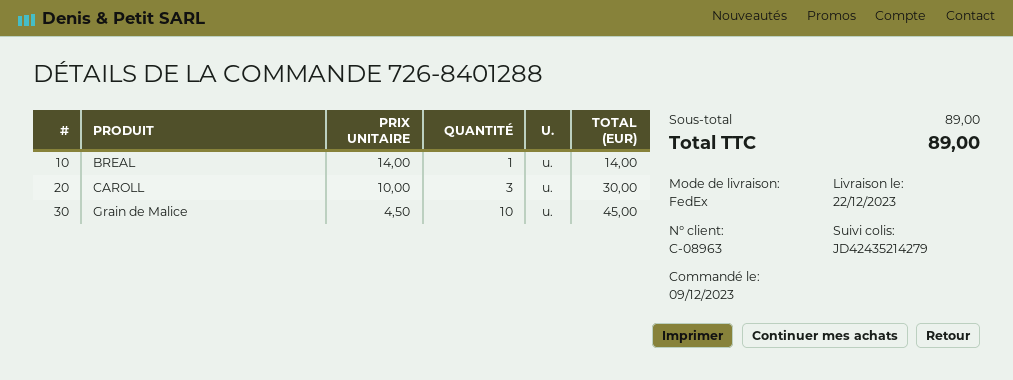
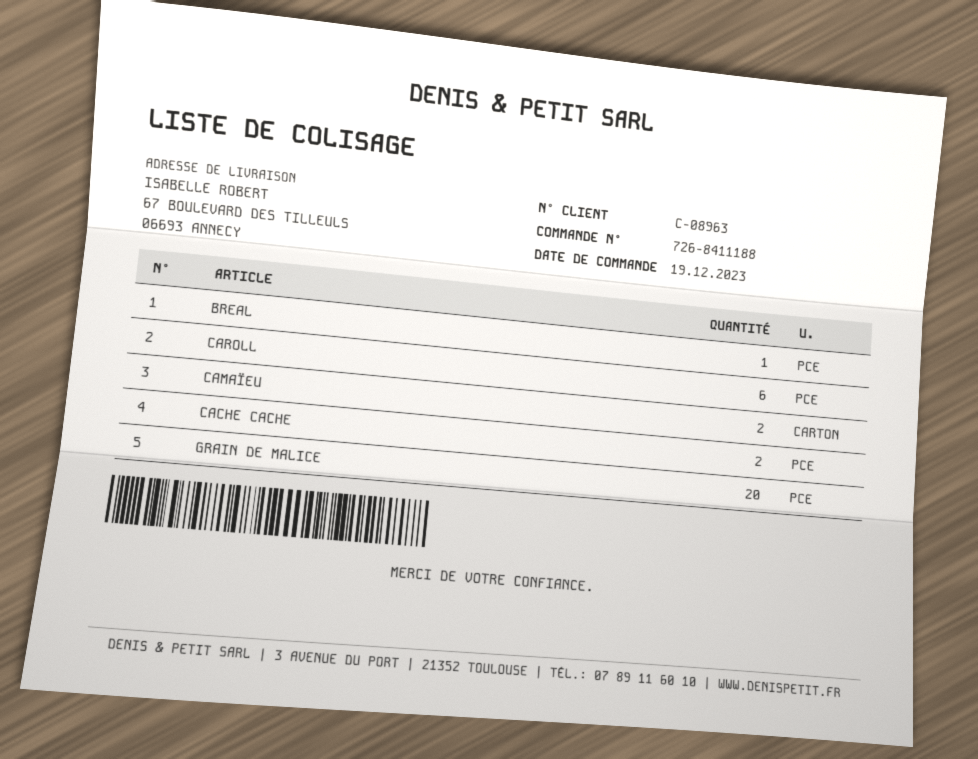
order number: 726-8401288 -> 726-8411188
order date: 2023-12-09 -> 2023-12-19
CAROLL: 3 -> 6
Grain de Malice: 10 -> 20
CAMAÏEU: none -> 2
CACHE CACHE: none -> 2

